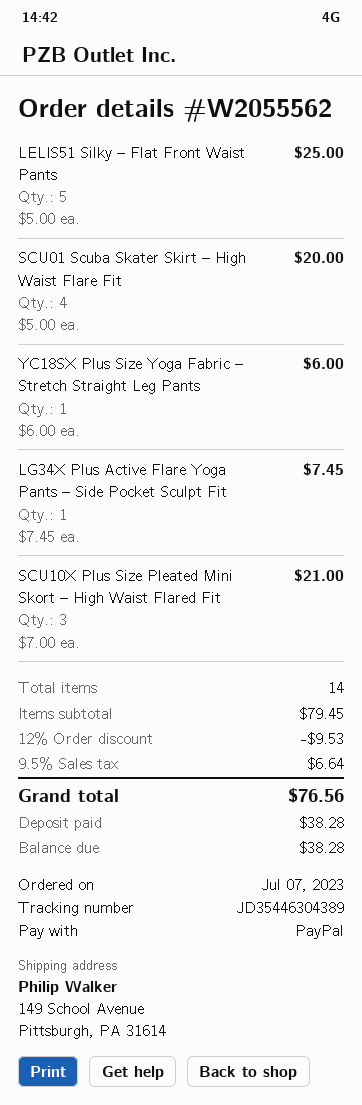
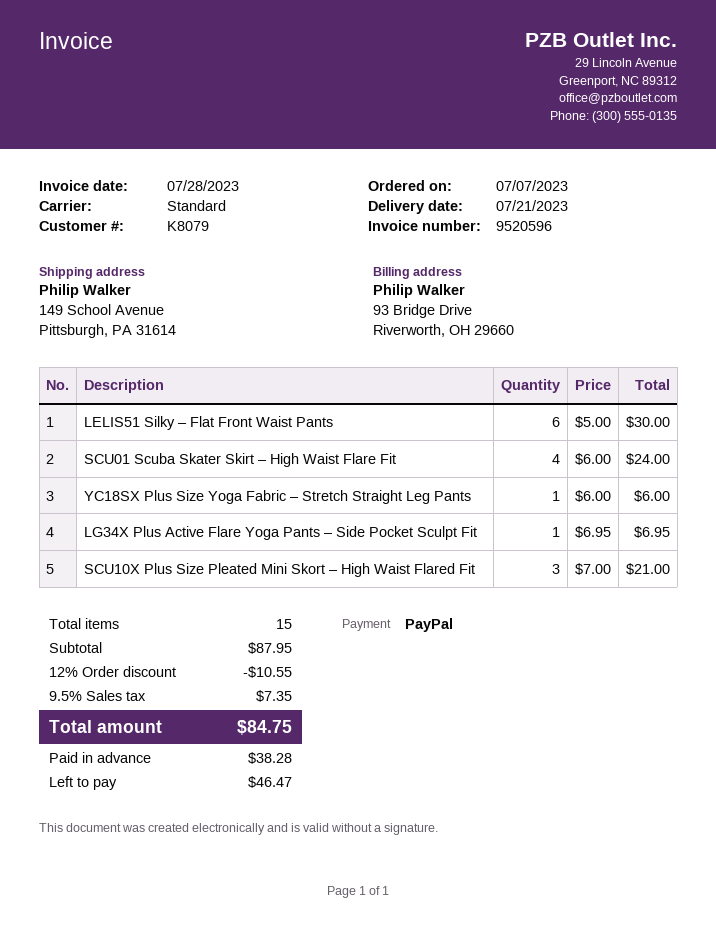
LELIS51 Silky – Flat Front Waist Pants: 5 x 5.00 = 25.00 -> 6 x 5.00 = 30.00
SCU01 Scuba Skater Skirt – High Waist Flare Fit: 4 x 5.00 = 20.00 -> 4 x 6.00 = 24.00
LG34X Plus Active Flare Yoga Pants – Side Pocket Sculpt Fit: 1 x 7.45 = 7.45 -> 1 x 6.95 = 6.95
total quantity: 14 -> 15
subtotal: 79.45 -> 87.95
discount: 12% = 9.53 -> 12% = 10.55
tax: 9.5% = 6.64 -> 9.5% = 7.35
total: 76.56 -> 84.75
balance: 38.28 -> 46.47

